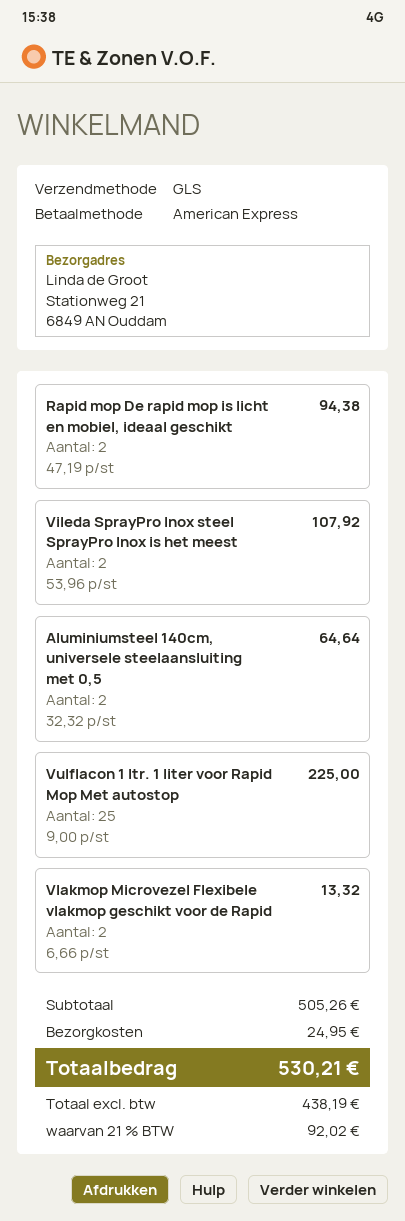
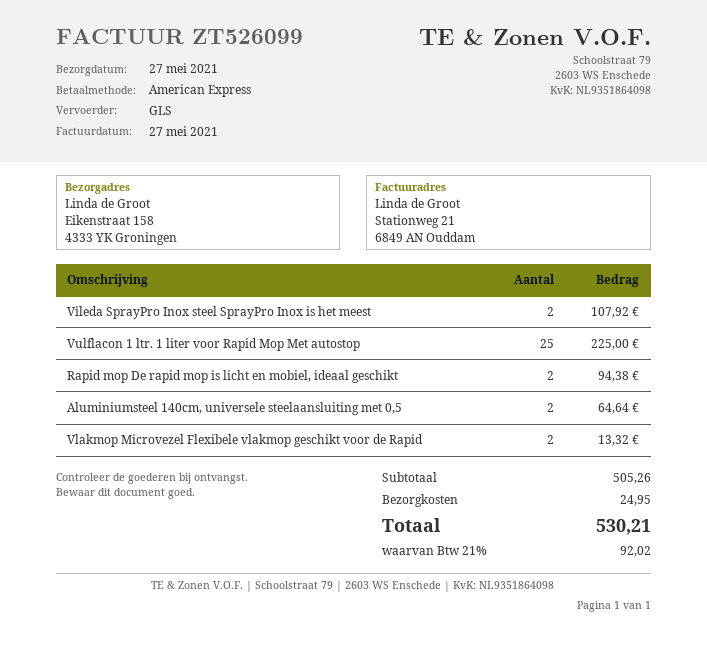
ship to: Stationweg 21, 6849 AN Ouddam -> Eikenstraat 158, 4333 YK Groningen

